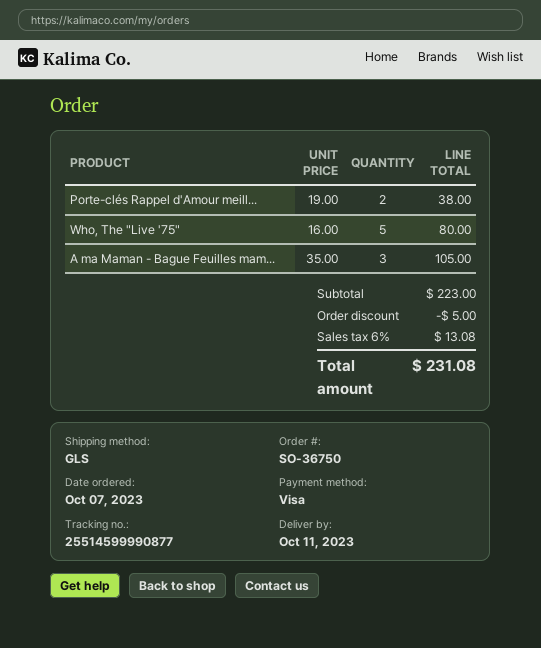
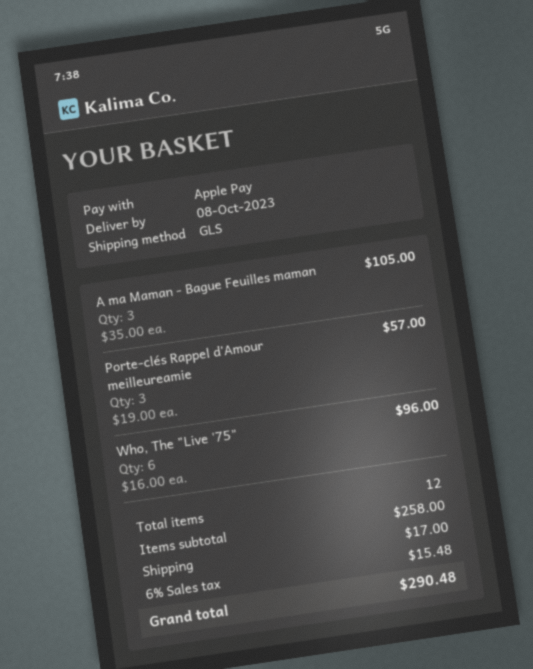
delivery date: 2023-10-11 -> 2023-10-08
payment method: Visa -> Apple Pay
Porte-clés Rappel d'Amour meill...: 2 x 19.00 = 38.00 -> 3 x 19.00 = 57.00
Who, The "Live '75": 5 x 16.00 = 80.00 -> 6 x 16.00 = 96.00
subtotal: 223.00 -> 258.00
discount: 5.00 -> none
shipping: none -> 17.00
tax: 6% = 13.08 -> 6% = 15.48
total: 231.08 -> 290.48

